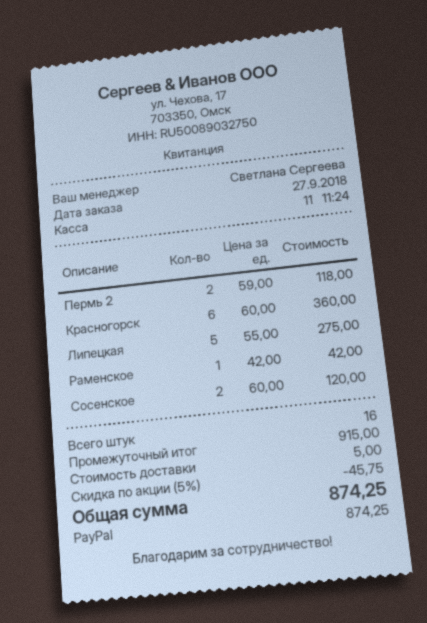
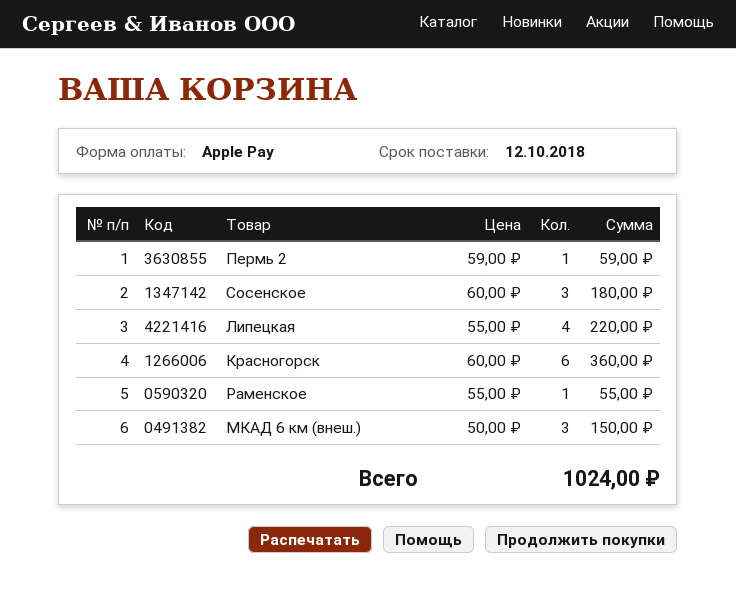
payment method: PayPal -> Apple Pay
Пермь 2: 2 x 59.00 = 118.00 -> 1 x 59.00 = 59.00
Липецкая: 5 x 55.00 = 275.00 -> 4 x 55.00 = 220.00
Раменское: 1 x 42.00 = 42.00 -> 1 x 55.00 = 55.00
Сосенское: 2 x 60.00 = 120.00 -> 3 x 60.00 = 180.00
МКАД 6 км (внеш.): none -> 3 x 50.00 = 150.00
discount: 5% = 45.75 -> none
shipping: 5.00 -> none
total: 874.25 -> 1024.00

